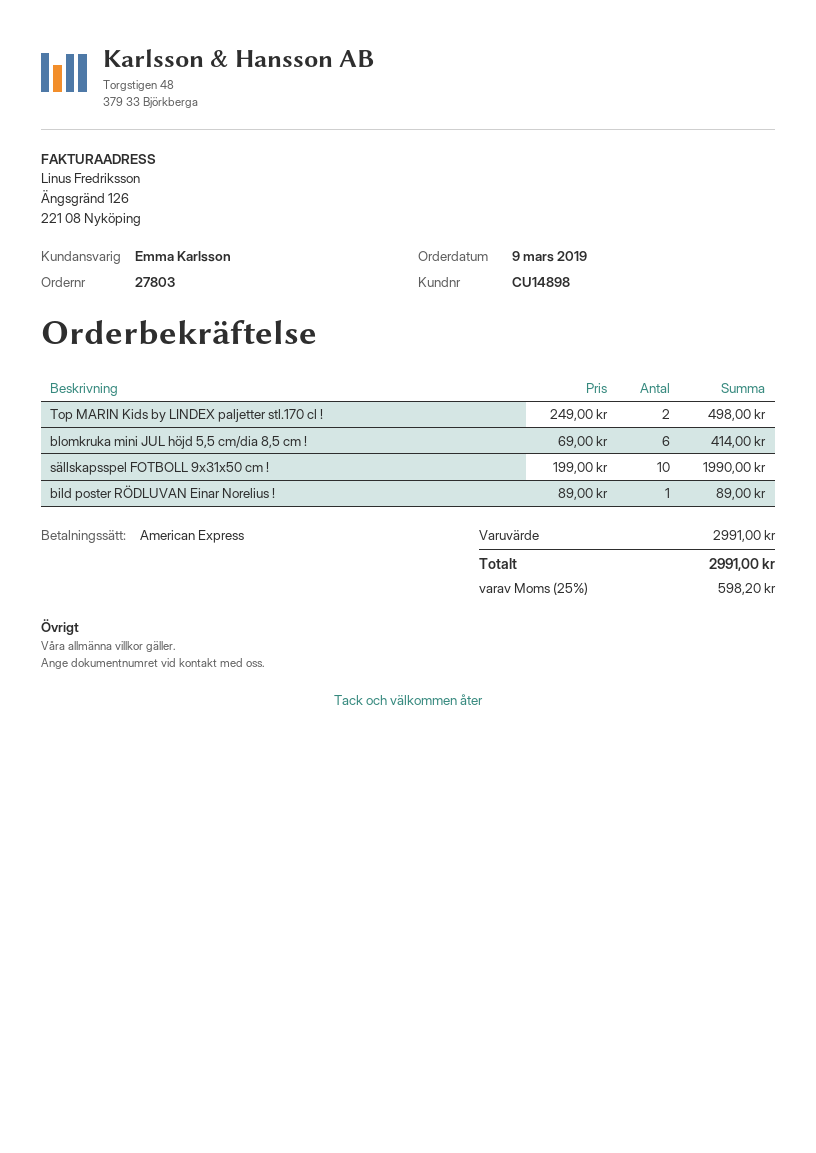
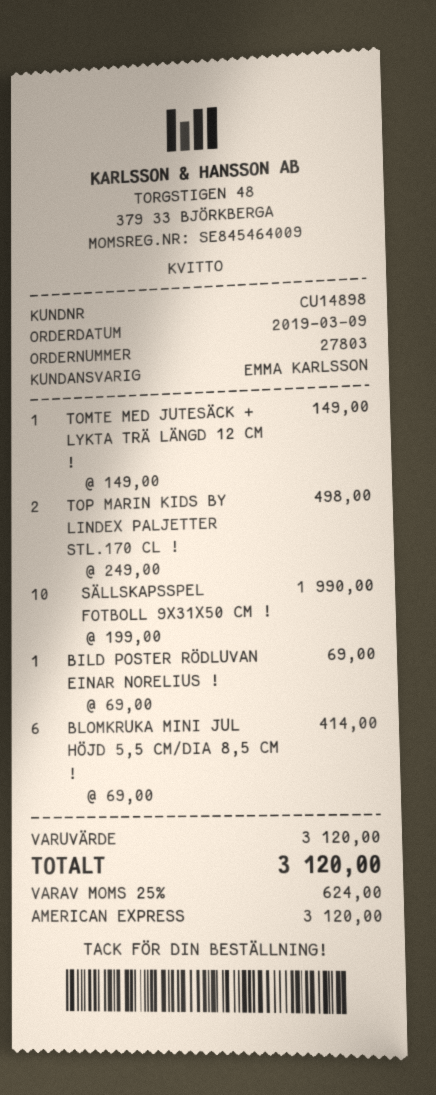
bild poster RÖDLUVAN Einar Norelius !: 1 x 89.00 = 89.00 -> 1 x 69.00 = 69.00
TOMTE MED JUTESÄCK + LYKTA TRÄ LÄNGD 12 CM !: none -> 1 x 149.00 = 149.00
subtotal: 2991.00 -> 3120.00
tax: 25% = 598.20 -> 25% = 624.00
total: 2991.00 -> 3120.00

